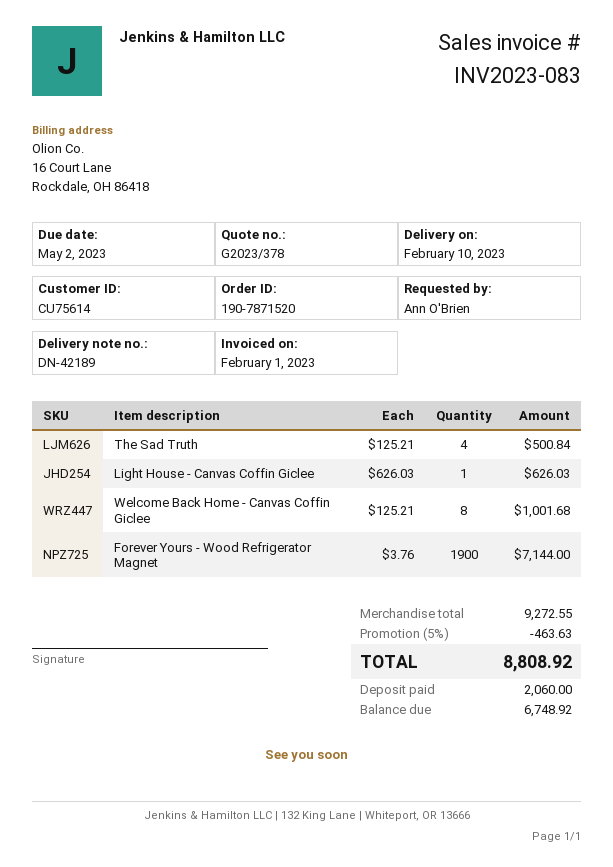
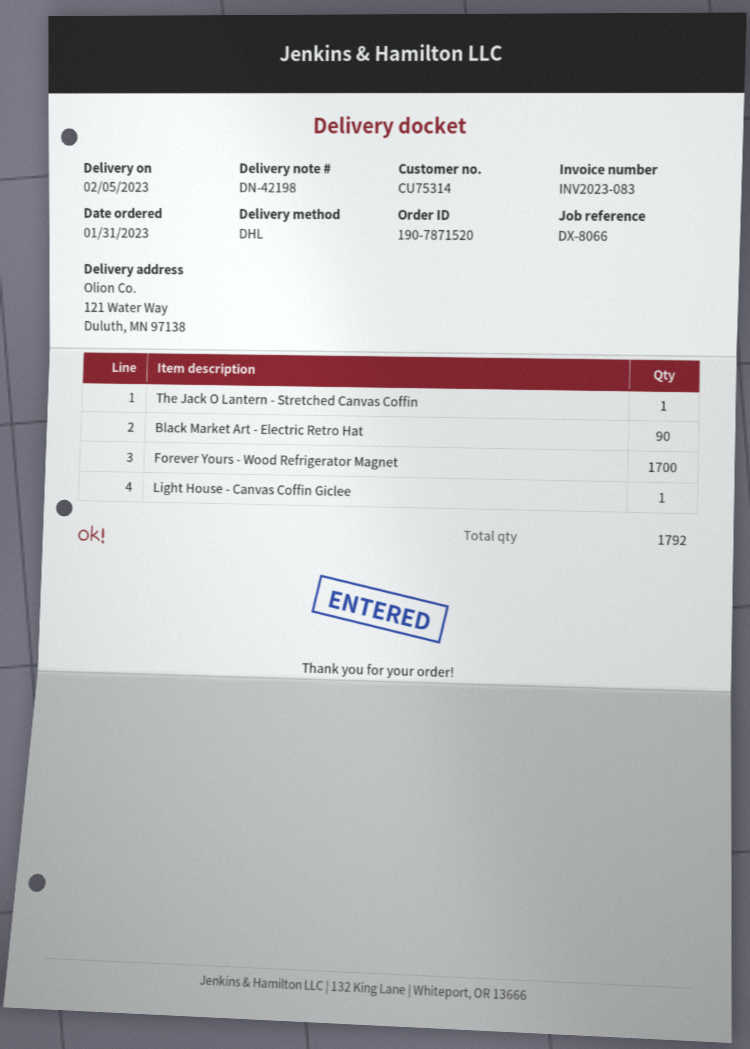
delivery note number: DN-42189 -> DN-42198
delivery date: 2023-02-10 -> 2023-02-05
customer number: CU75614 -> CU75314
The Sad Truth: 4 -> none
Welcome Back Home - Canvas Coffin Giclee: 8 -> none
Forever Yours - Wood Refrigerator Magnet: 1900 -> 1700
The Jack O Lantern - Stretched Canvas Coffin: none -> 1
Black Market Art - Electric Retro Hat: none -> 90

